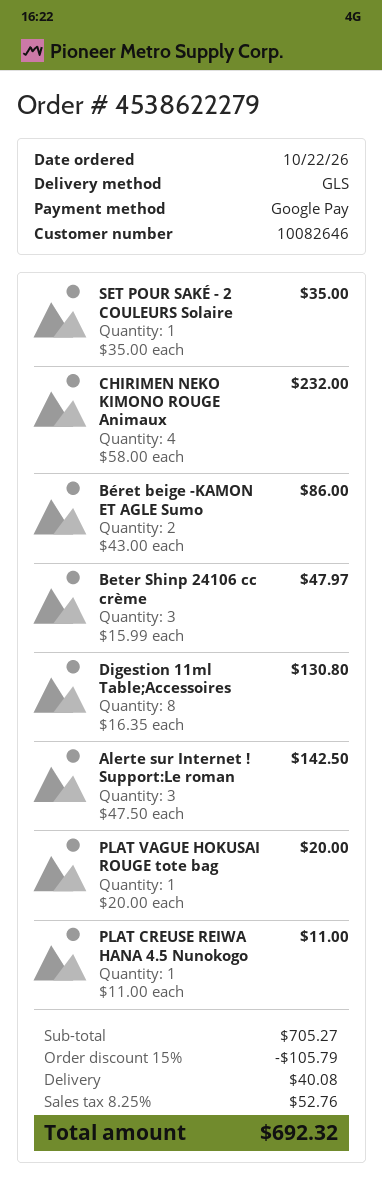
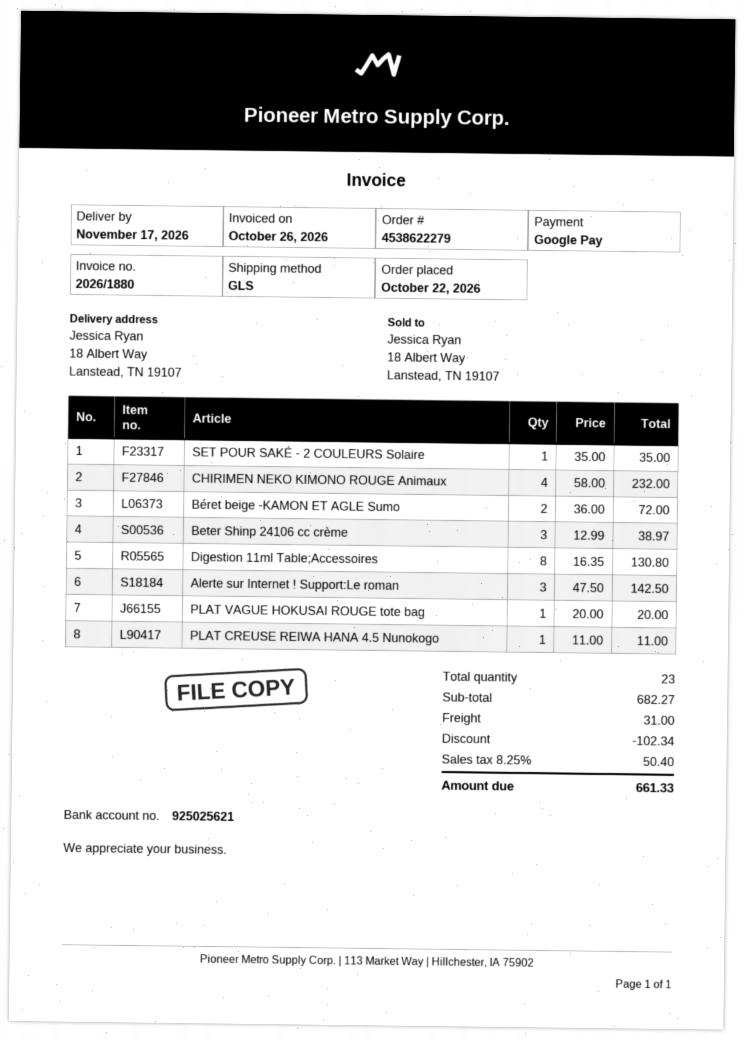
Béret beige -KAMON ET AGLE Sumo: 2 x 43.00 = 86.00 -> 2 x 36.00 = 72.00
Beter Shinp 24106 cc crème: 3 x 15.99 = 47.97 -> 3 x 12.99 = 38.97
subtotal: 705.27 -> 682.27
discount: 105.79 -> 102.34
shipping: 40.08 -> 31.00
tax: 8.25% = 52.76 -> 8.25% = 50.40
total: 692.32 -> 661.33

